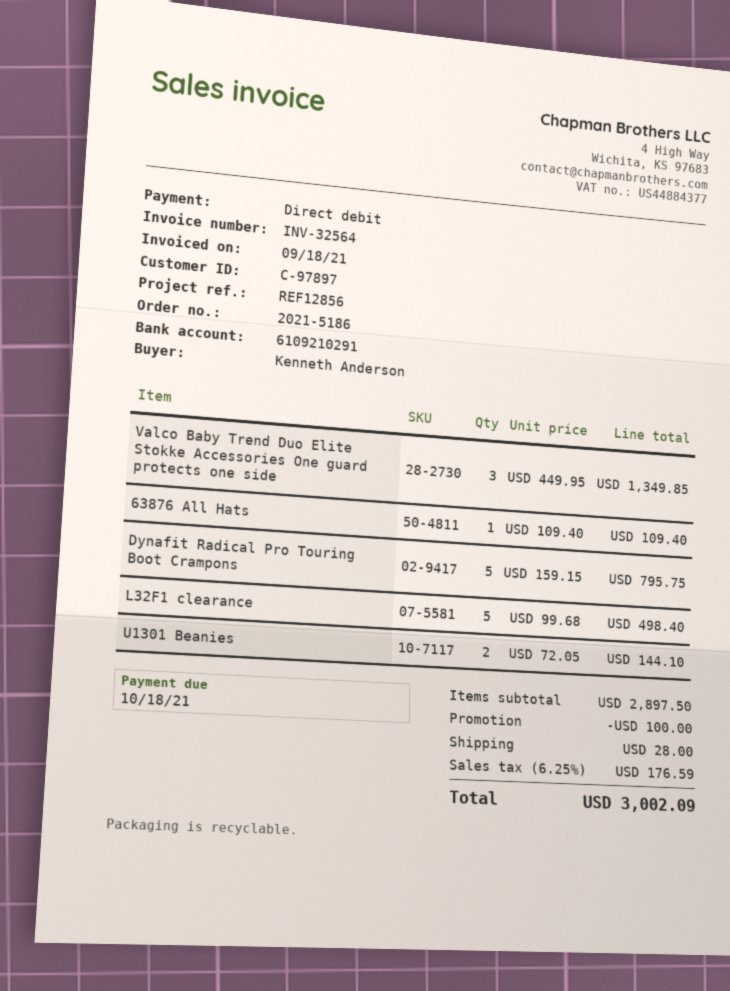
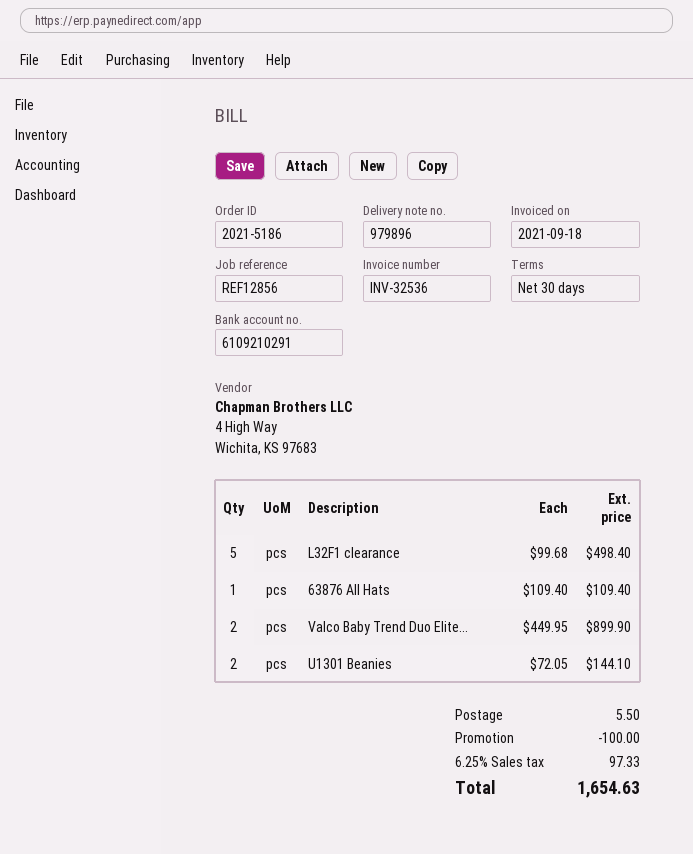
invoice number: INV-32564 -> INV-32536
Valco Baby Trend Duo Elite Stokke Accessories One guard protects one side: 3 x 449.95 = 1349.85 -> 2 x 449.95 = 899.90
Dynafit Radical Pro Touring Boot Crampons: 5 x 159.15 = 795.75 -> none
shipping: 28.00 -> 5.50
tax: 6.25% = 176.59 -> 6.25% = 97.33
total: 3002.09 -> 1654.63

